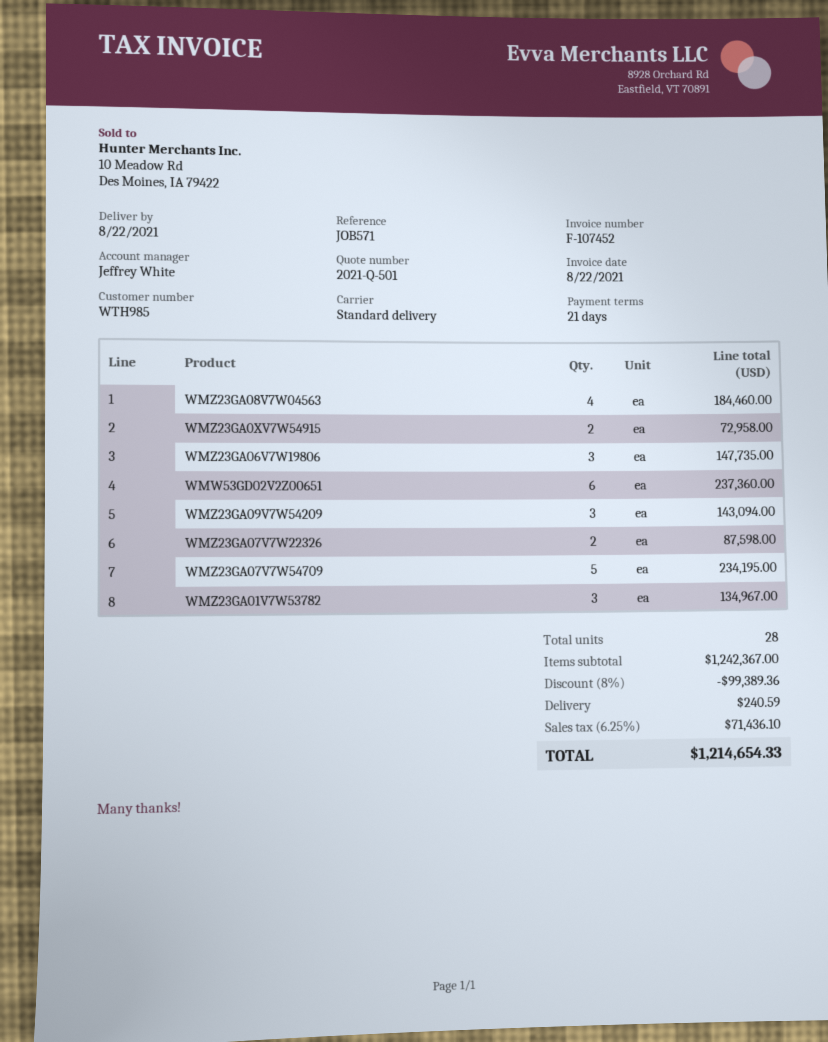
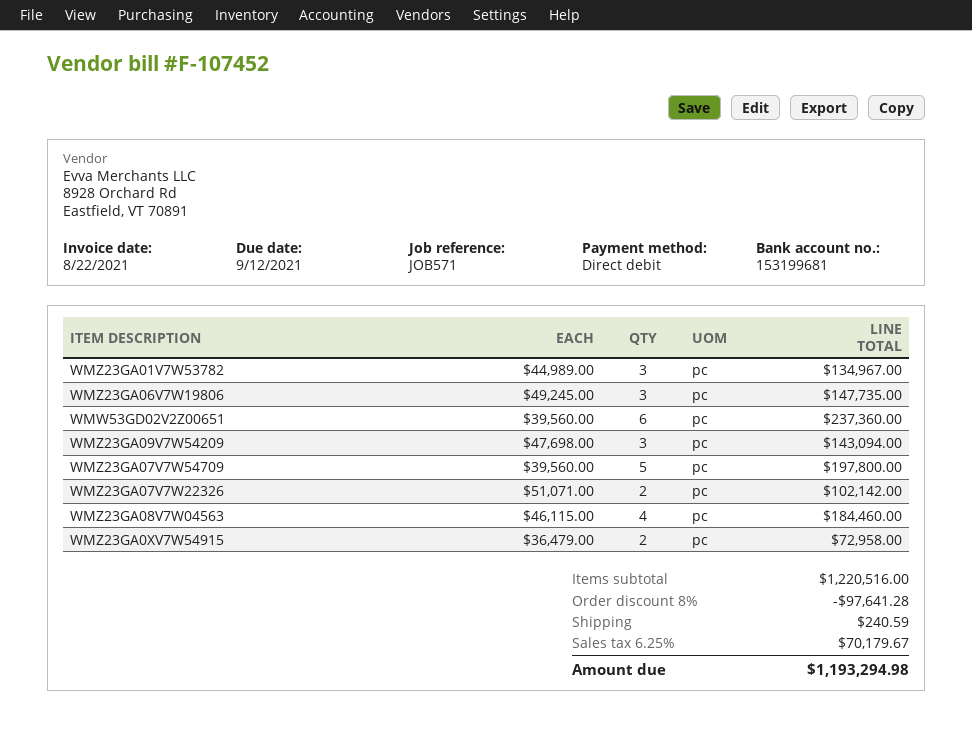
WMZ23GA07V7W22326: 2 for 87598.00 -> 2 for 102142.00
WMZ23GA07V7W54709: 5 for 234195.00 -> 5 for 197800.00
subtotal: 1242367.00 -> 1220516.00
discount: 8% = 99389.36 -> 8% = 97641.28
tax: 6.25% = 71436.10 -> 6.25% = 70179.67
total: 1214654.33 -> 1193294.98

